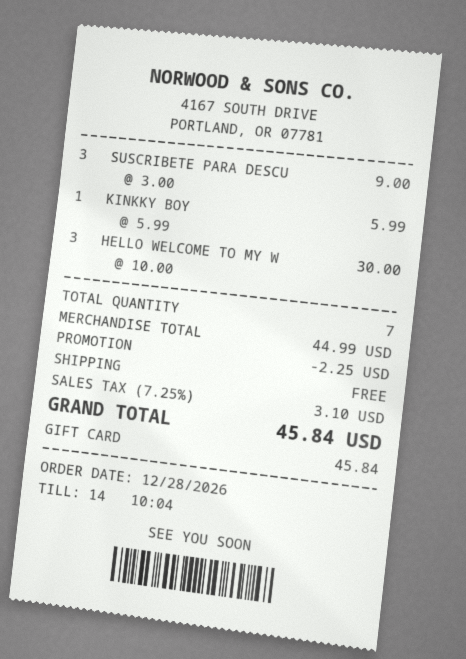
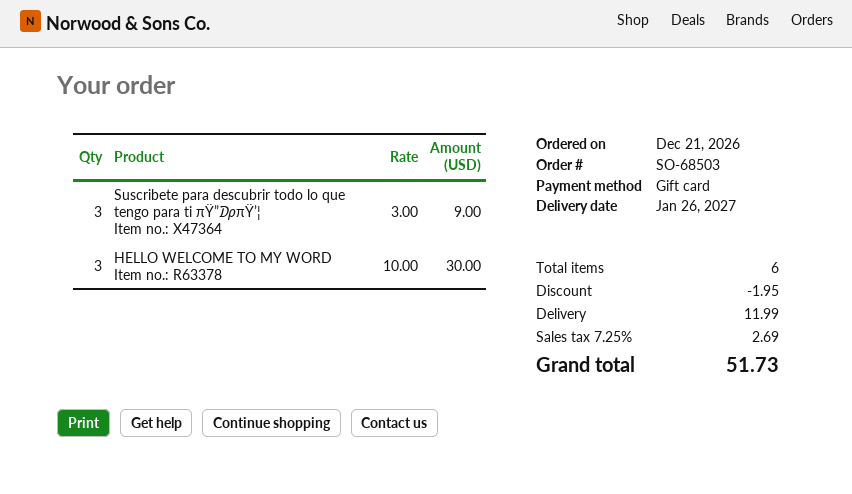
order date: 2026-12-28 -> 2026-12-21
KINKKY BOY: 1 x 5.99 = 5.99 -> none
total quantity: 7 -> 6
discount: 2.25 -> 1.95
shipping: 0.00 -> 11.99
tax: 7.25% = 3.10 -> 7.25% = 2.69
total: 45.84 -> 51.73

